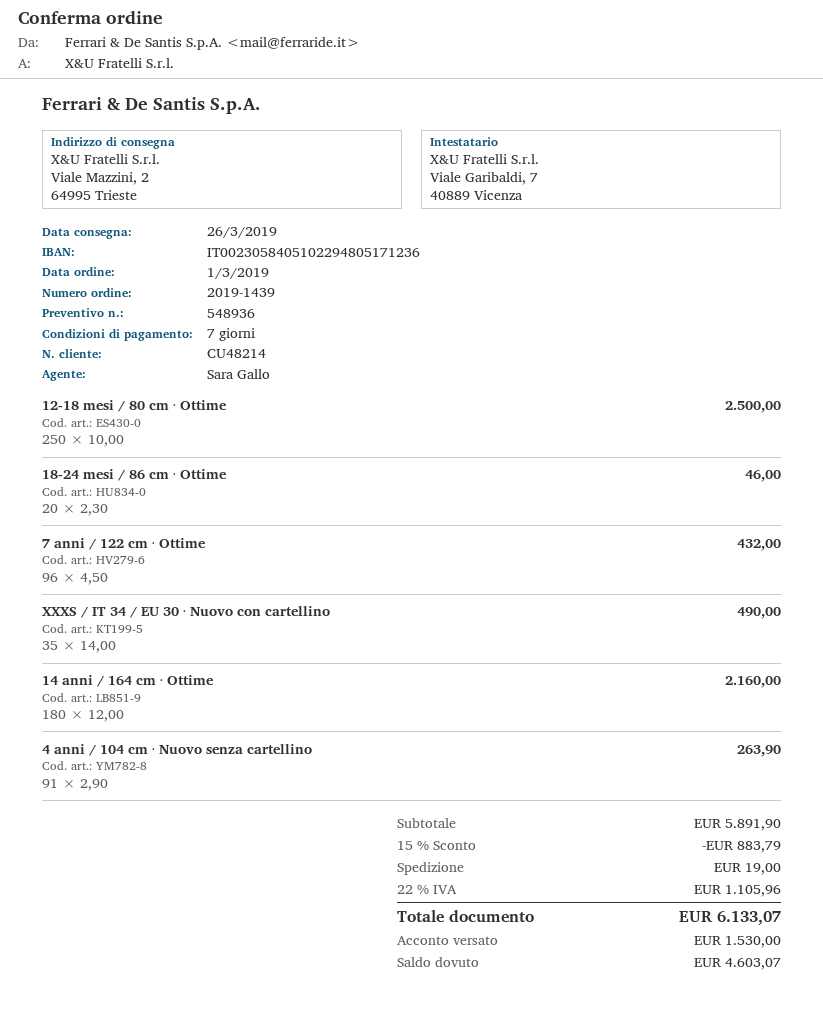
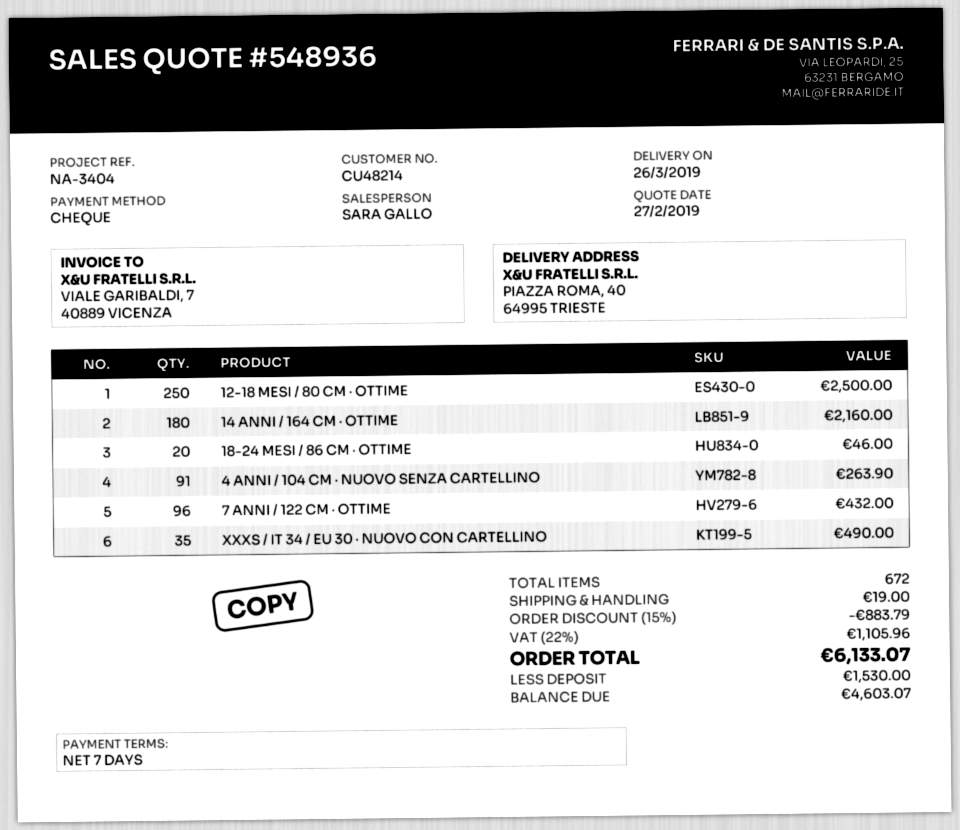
ship to: Viale Mazzini, 2, 64995 Trieste -> PIAZZA ROMA, 40, 64995 TRIESTE

